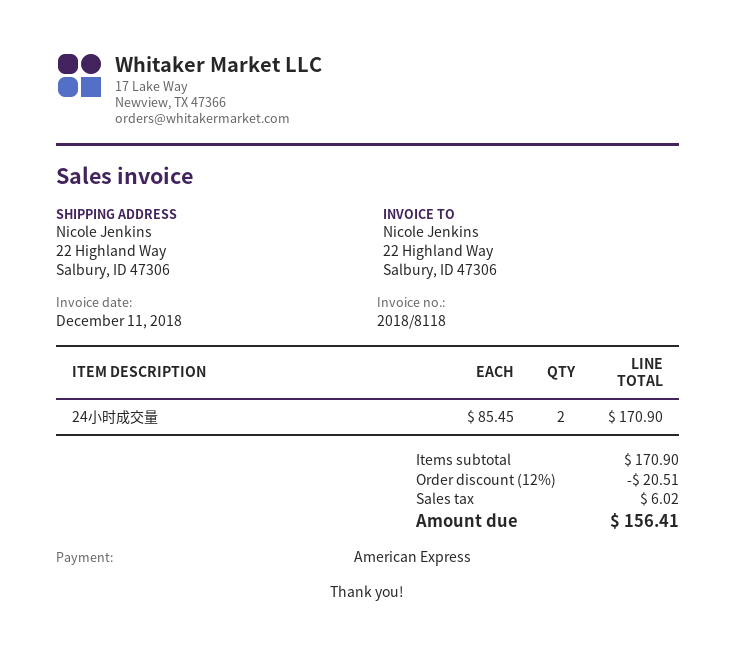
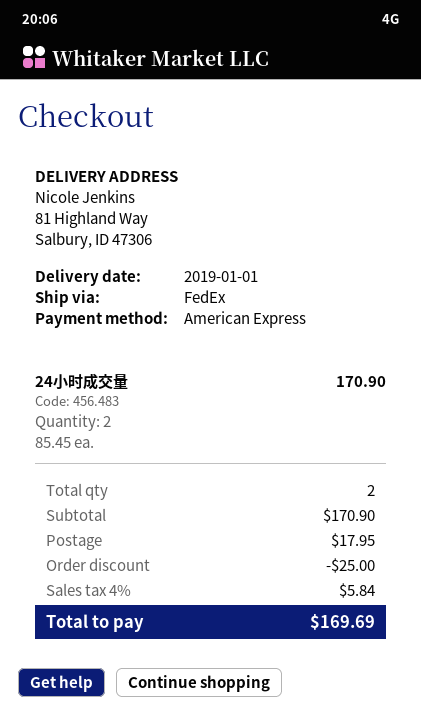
ship to: 22 Highland Way, Salbury, ID 47306 -> 81 Highland Way, Salbury, ID 47306
discount: 20.51 -> 25.00
shipping: none -> 17.95
tax: 6.02 -> 5.84
total: 156.41 -> 169.69

